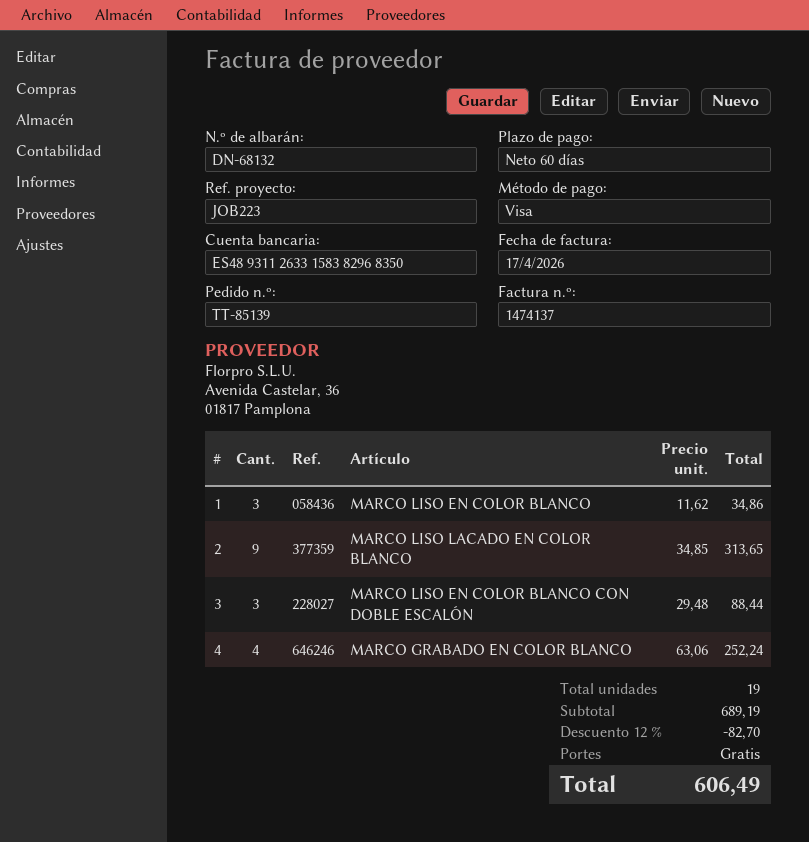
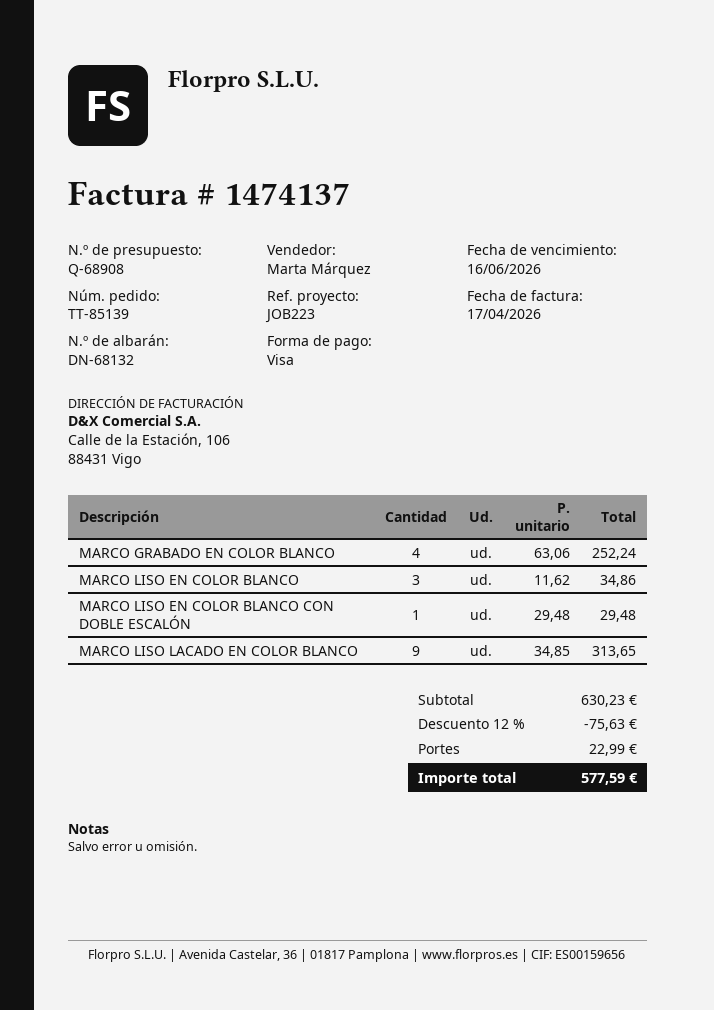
MARCO LISO EN COLOR BLANCO CON DOBLE ESCALÓN: 3 x 29.48 = 88.44 -> 1 x 29.48 = 29.48
subtotal: 689.19 -> 630.23
discount: 12% = 82.70 -> 12% = 75.63
shipping: 0.00 -> 22.99
total: 606.49 -> 577.59

